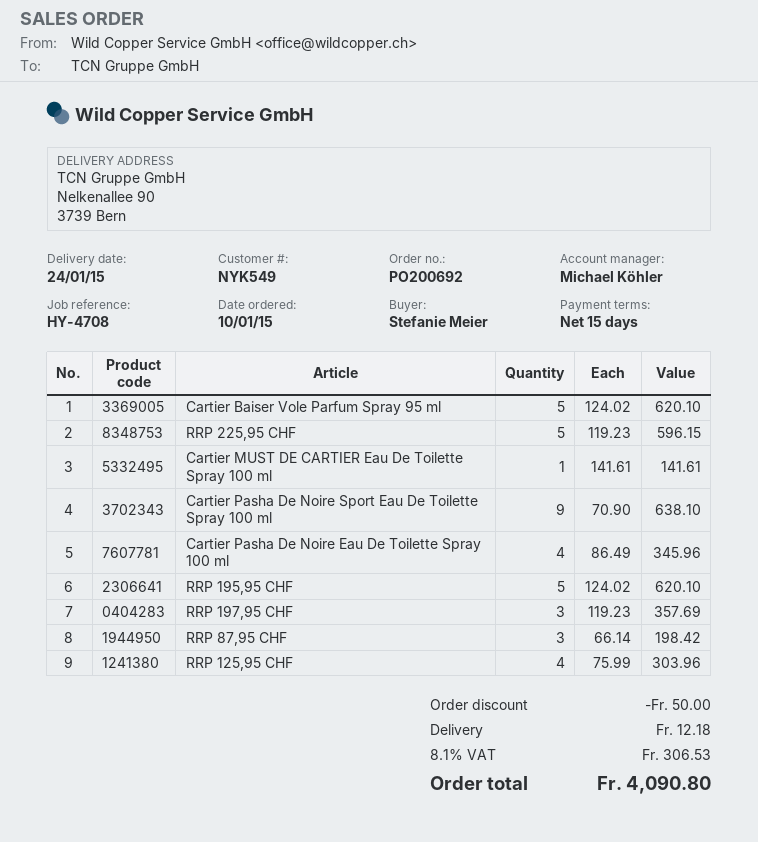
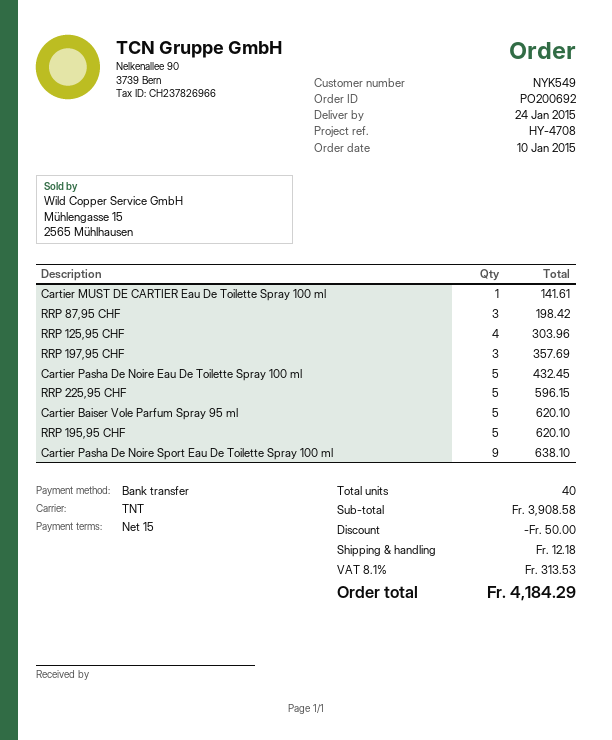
Cartier Pasha De Noire Eau De Toilette Spray 100 ml: 4 for 345.96 -> 5 for 432.45
tax: 8.1% = 306.53 -> 8.1% = 313.53
total: 4090.80 -> 4184.29

